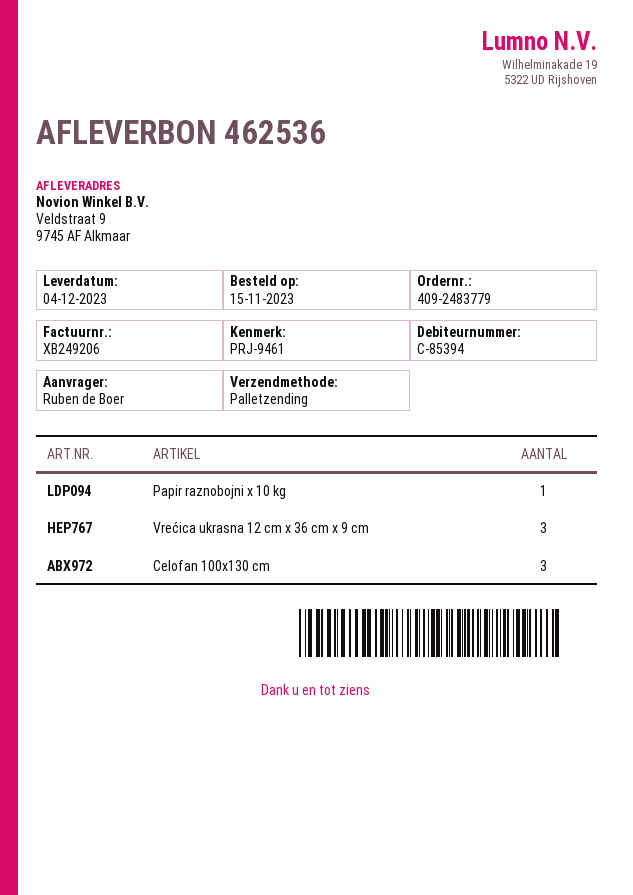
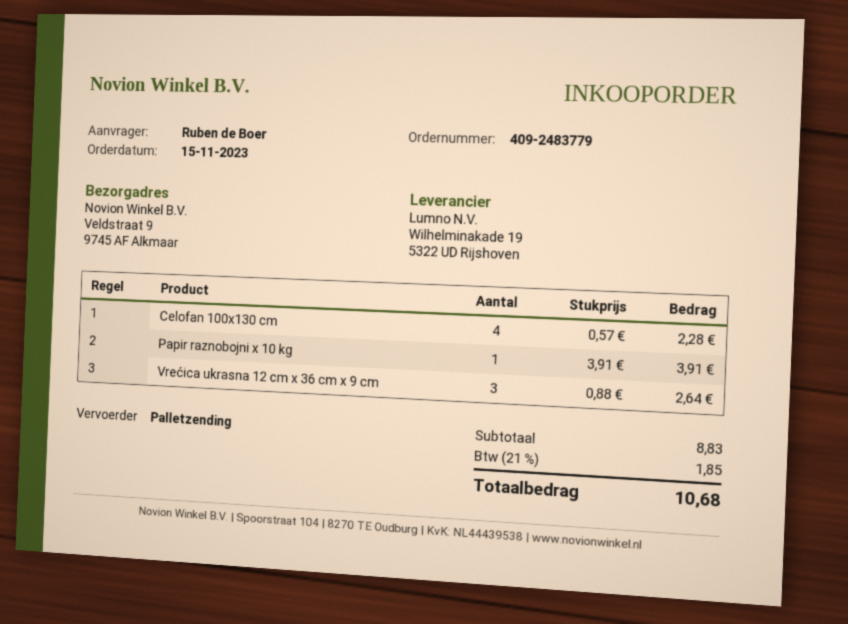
Celofan 100x130 cm: 3 -> 4

